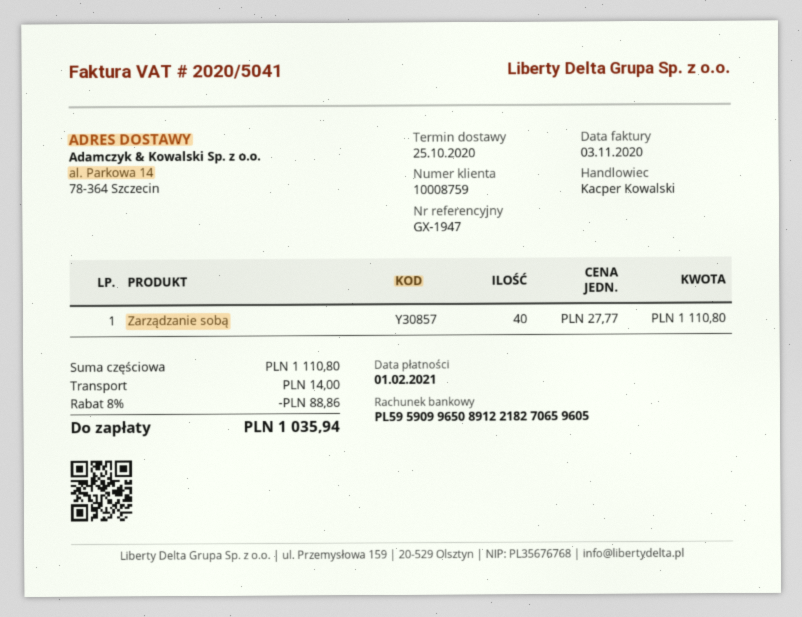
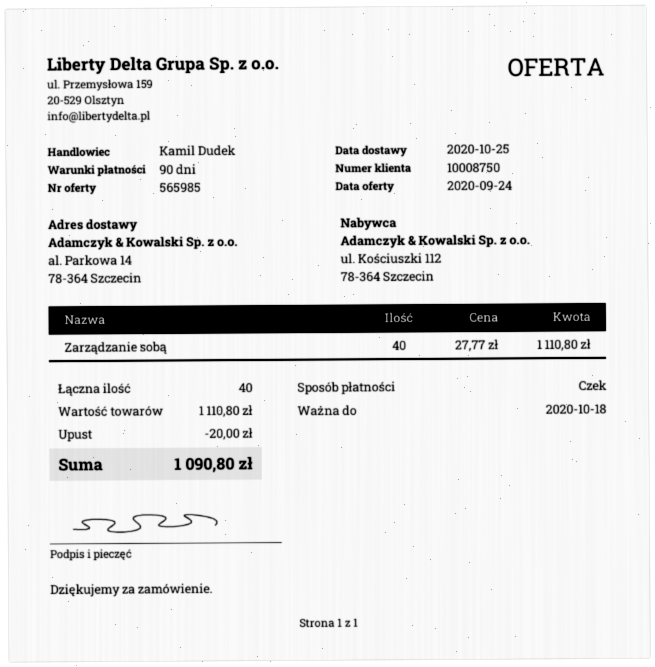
customer number: 10008759 -> 10008750
sales rep: Kacper Kowalski -> Kamil Dudek
discount: 88.86 -> 20.00
shipping: 14.00 -> none
total: 1035.94 -> 1090.80

